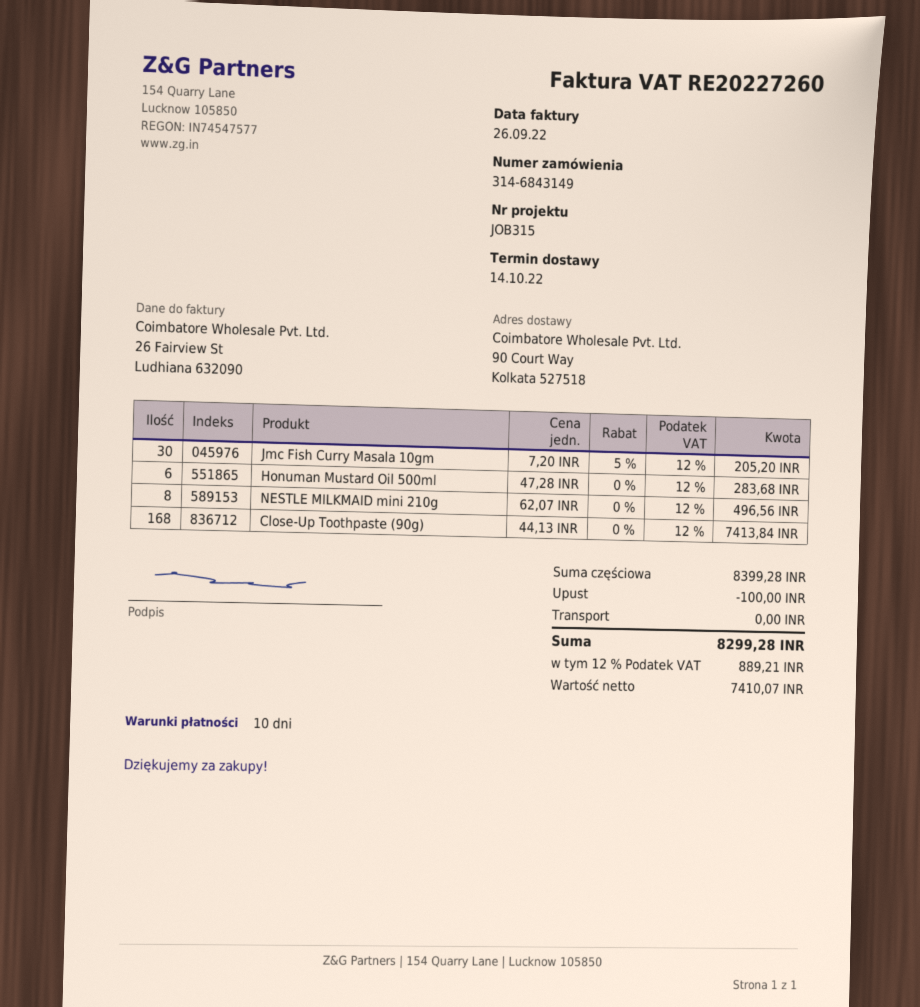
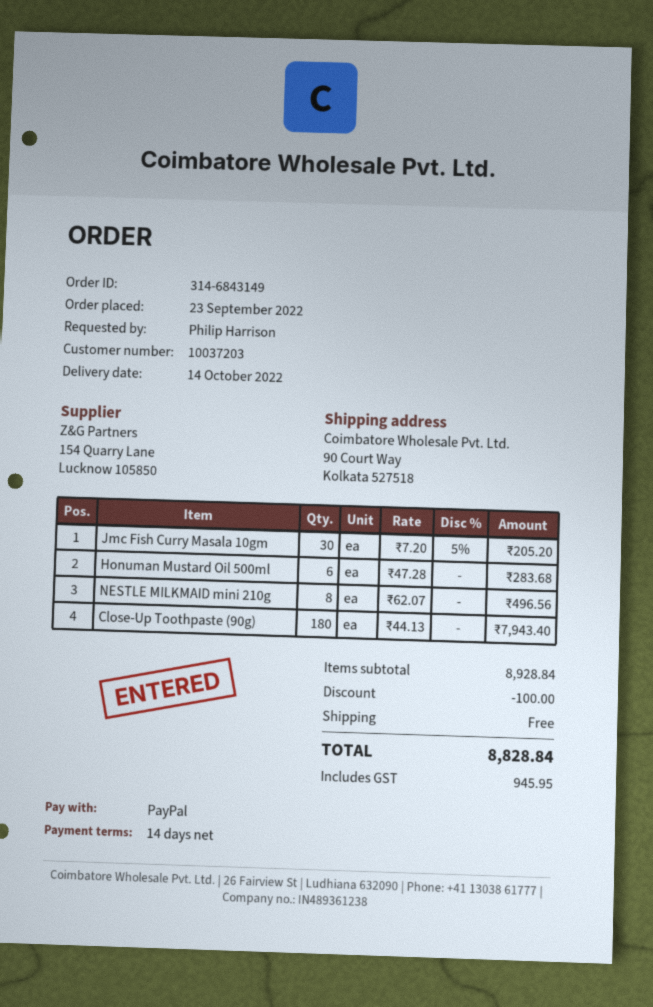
payment terms: 10 days -> 14 days
Close-Up Toothpaste (90g): 168 x 44.13 = 7413.84 -> 180 x 44.13 = 7943.40
subtotal: 8399.28 -> 8928.84
tax: 889.21 -> 945.95
total: 8299.28 -> 8828.84

